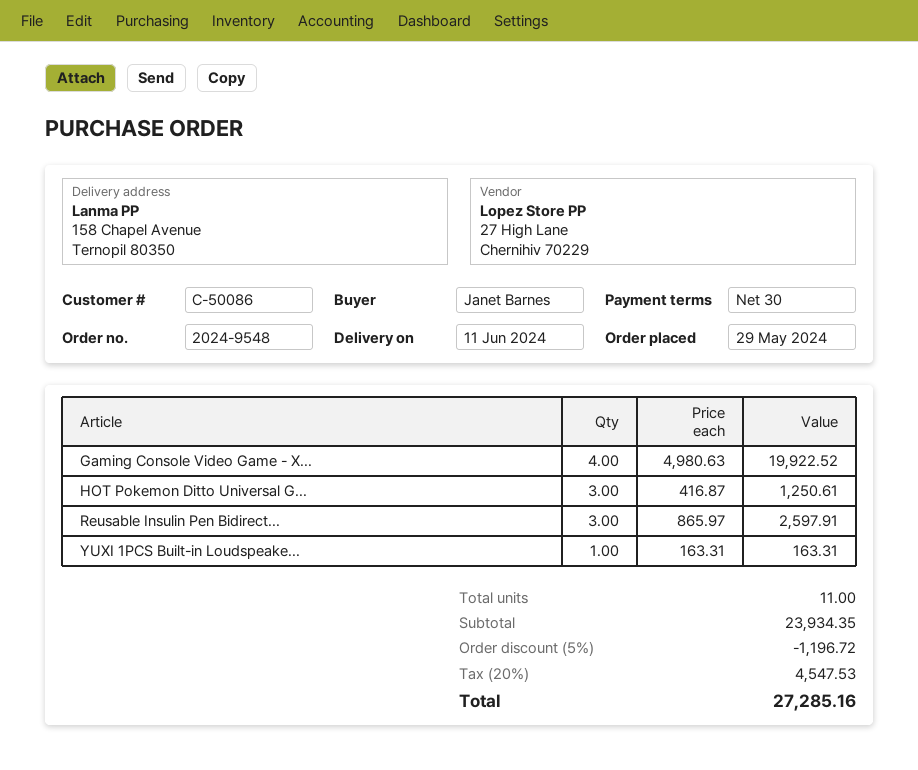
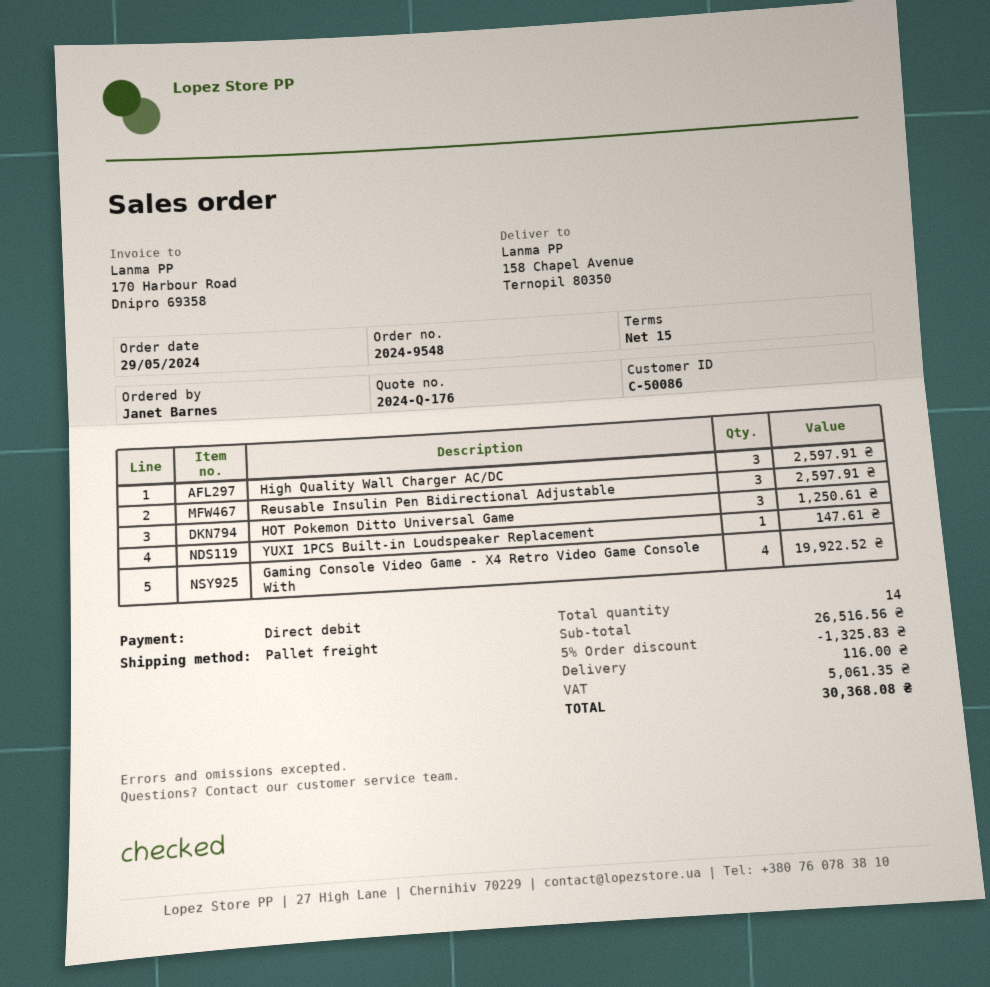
payment terms: 30 days -> 15 days
YUXI 1PCS Built-in Loudspeake...: 1 for 163.31 -> 1 for 147.61
High Quality Wall Charger AC/DC: none -> 3 for 2597.91
total quantity: 11 -> 14
subtotal: 23934.35 -> 26516.56
discount: 5% = 1196.72 -> 5% = 1325.83
shipping: none -> 116.00
tax: 4547.53 -> 5061.35
total: 27285.16 -> 30368.08

